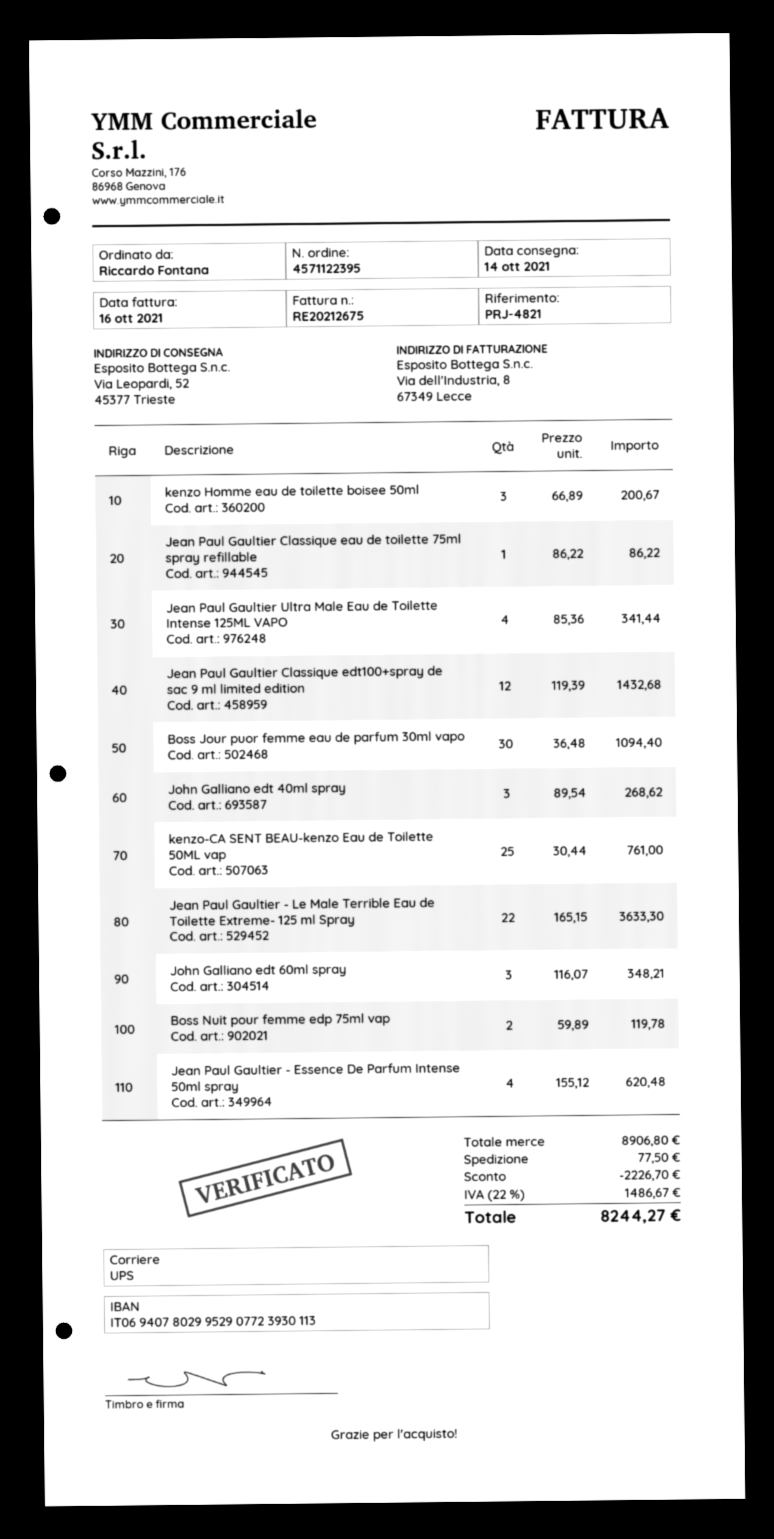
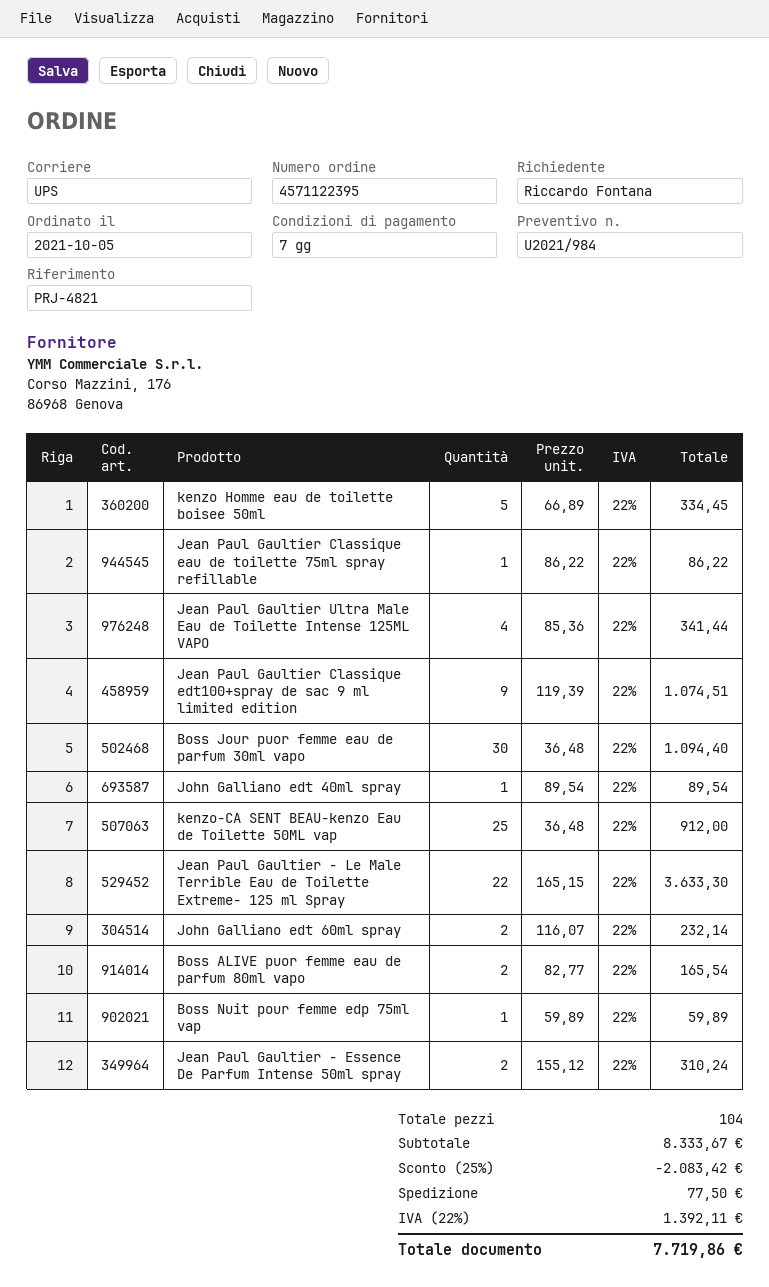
kenzo Homme eau de toilette boisee 50ml: 3 x 66.89 = 200.67 -> 5 x 66.89 = 334.45
Jean Paul Gaultier Classique edt100+spray de sac 9 ml limited edition: 12 x 119.39 = 1432.68 -> 9 x 119.39 = 1074.51
John Galliano edt 40ml spray: 3 x 89.54 = 268.62 -> 1 x 89.54 = 89.54
kenzo-CA SENT BEAU-kenzo Eau de Toilette 50ML vap: 25 x 30.44 = 761.00 -> 25 x 36.48 = 912.00
John Galliano edt 60ml spray: 3 x 116.07 = 348.21 -> 2 x 116.07 = 232.14
Boss Nuit pour femme edp 75ml vap: 2 x 59.89 = 119.78 -> 1 x 59.89 = 59.89
Jean Paul Gaultier - Essence De Parfum Intense 50ml spray: 4 x 155.12 = 620.48 -> 2 x 155.12 = 310.24
Boss ALIVE puor femme eau de parfum 80ml vapo: none -> 2 x 82.77 = 165.54
subtotal: 8906.80 -> 8333.67
discount: 2226.70 -> 2083.42
tax: 22% = 1486.67 -> 22% = 1392.11
total: 8244.27 -> 7719.86

